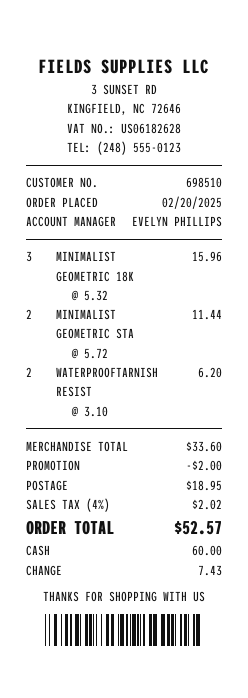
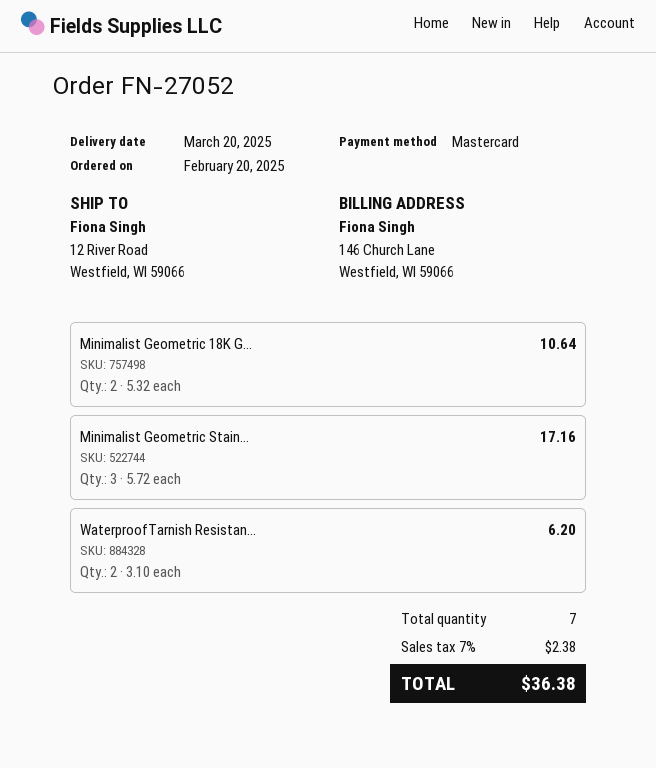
payment method: cash -> Mastercard
MINIMALIST GEOMETRIC 18K: 3 x 5.32 = 15.96 -> 2 x 5.32 = 10.64
MINIMALIST GEOMETRIC STA: 2 x 5.72 = 11.44 -> 3 x 5.72 = 17.16
discount: 2.00 -> none
shipping: 18.95 -> none
tax: 4% = 2.02 -> 7% = 2.38
total: 52.57 -> 36.38

